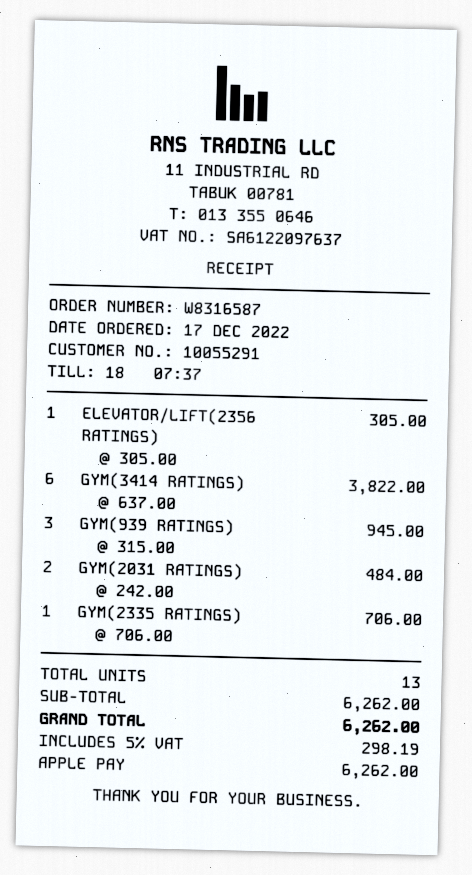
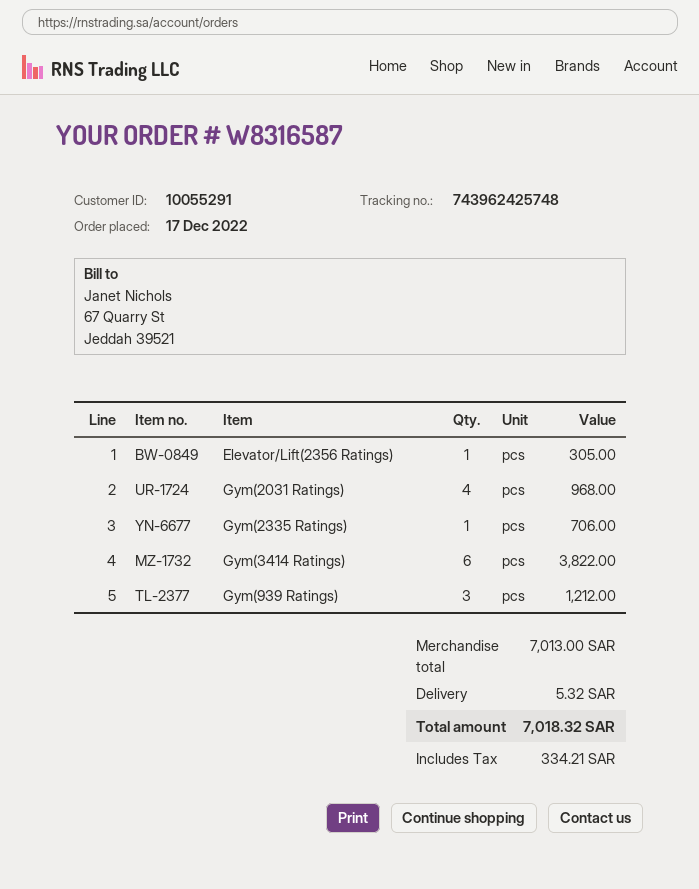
GYM(939 RATINGS): 3 for 945.00 -> 3 for 1212.00
GYM(2031 RATINGS): 2 for 484.00 -> 4 for 968.00
subtotal: 6262.00 -> 7013.00
shipping: none -> 5.32
tax: 298.19 -> 334.21
total: 6262.00 -> 7018.32

